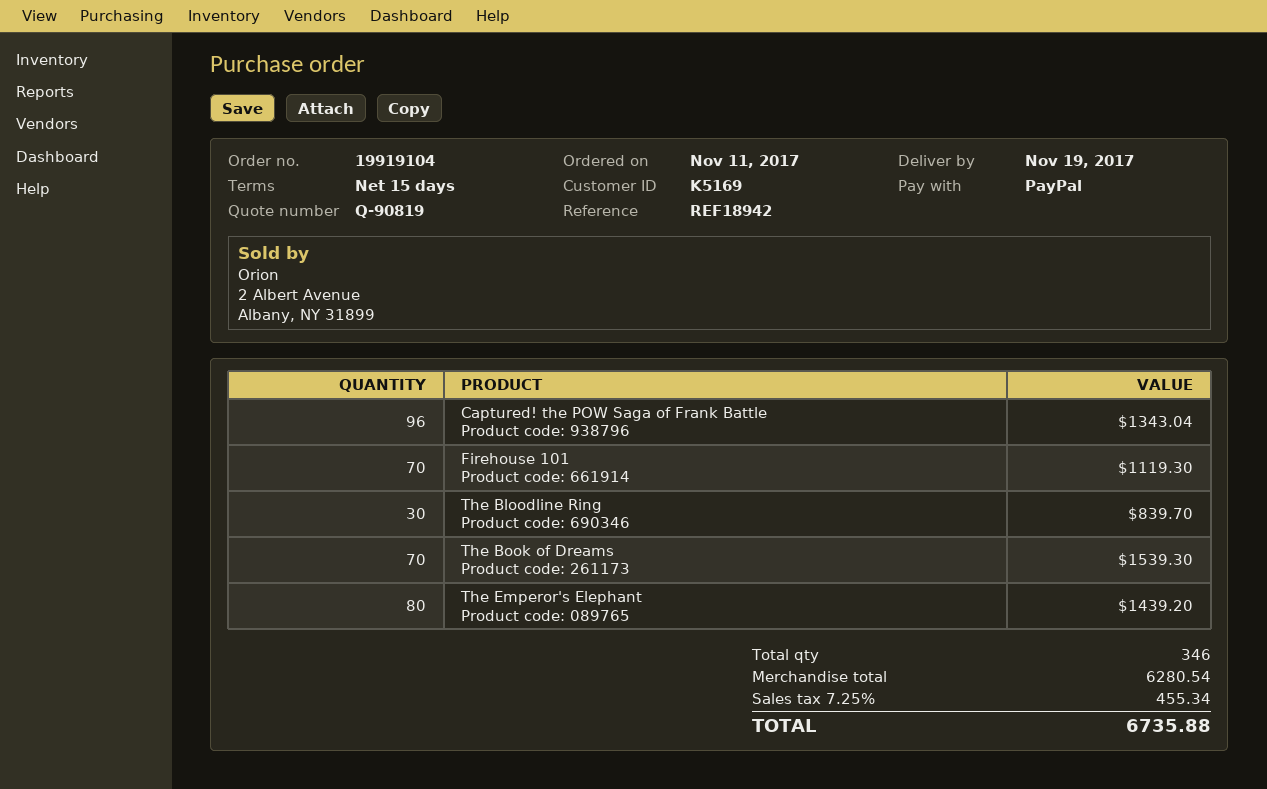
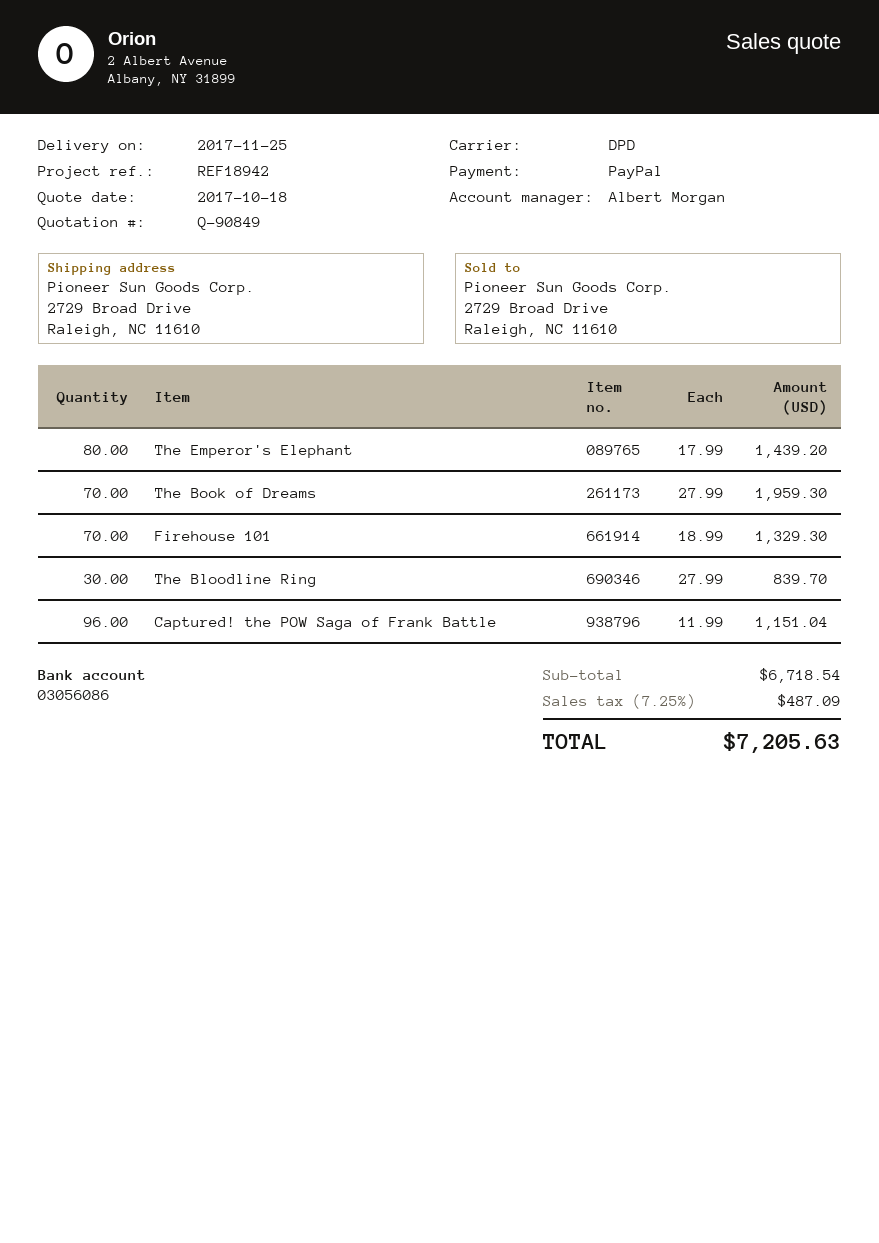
quote number: Q-90819 -> Q-90849
delivery date: 2017-11-19 -> 2017-11-25
Captured! the POW Saga of Frank Battle: 96 for 1343.04 -> 96 for 1151.04
Firehouse 101: 70 for 1119.30 -> 70 for 1329.30
The Book of Dreams: 70 for 1539.30 -> 70 for 1959.30
subtotal: 6280.54 -> 6718.54
tax: 7.25% = 455.34 -> 7.25% = 487.09
total: 6735.88 -> 7205.63

